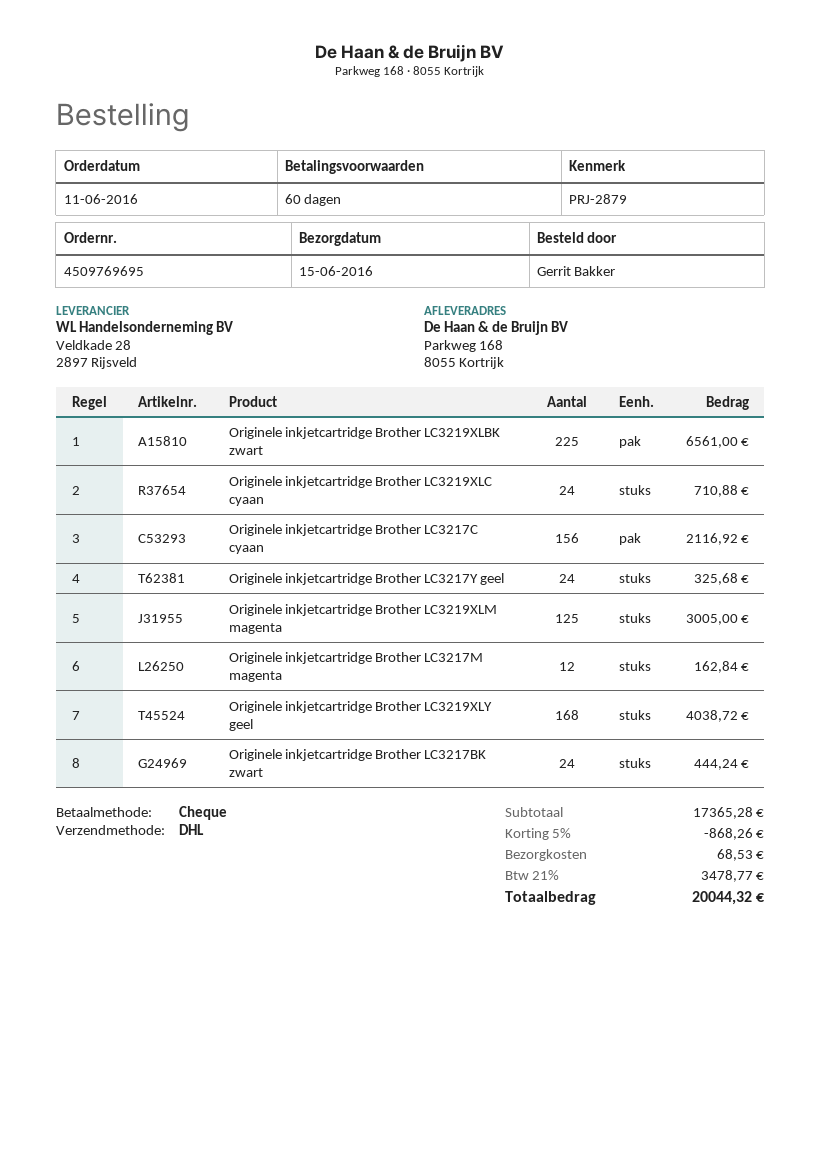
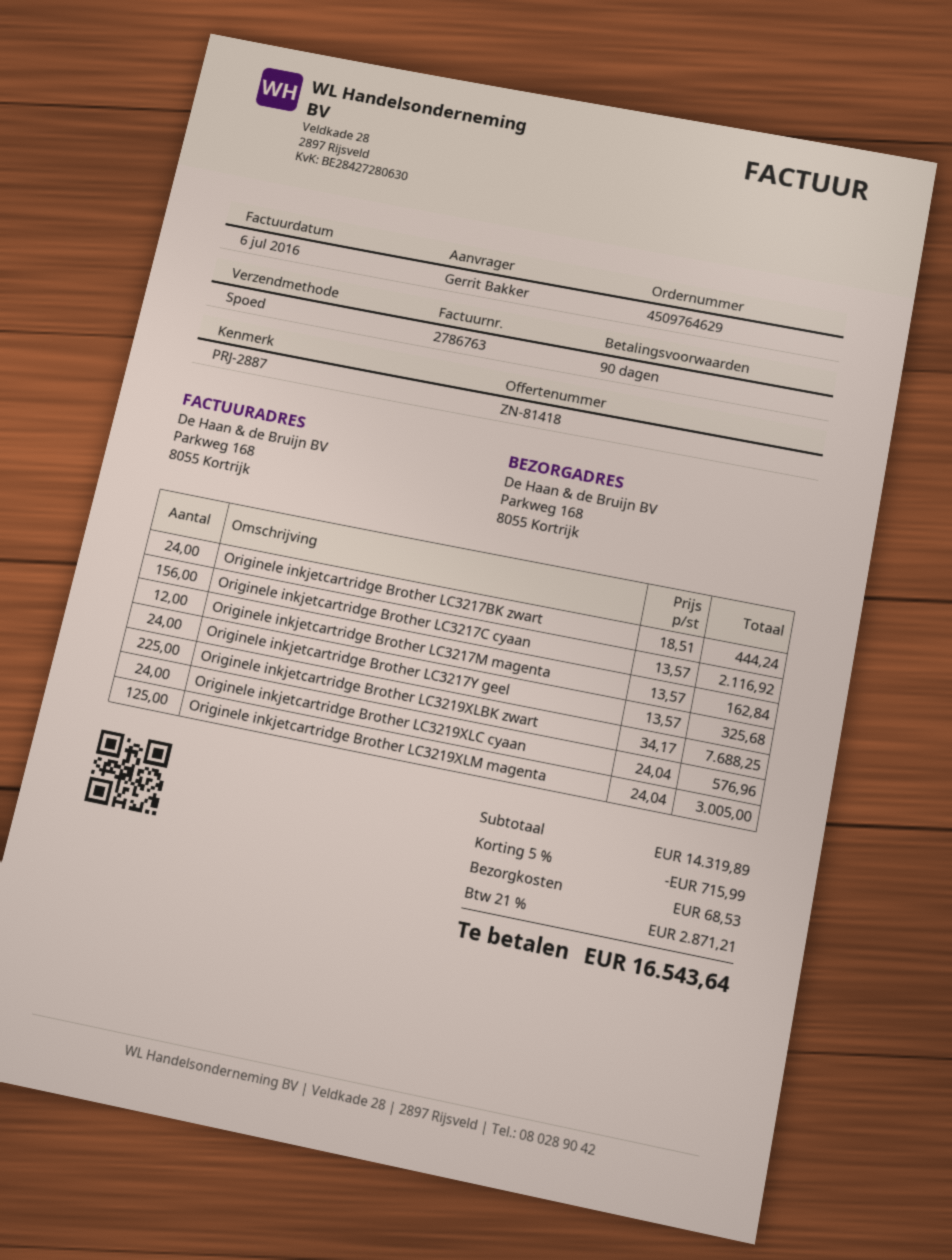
order number: 4509769695 -> 4509764629
payment terms: 60 days -> 90 days
reference: PRJ-2879 -> PRJ-2887
shipping method: DHL -> express
Originele inkjetcartridge Brother LC3219XLBK zwart: 225 for 6561.00 -> 225 for 7688.25
Originele inkjetcartridge Brother LC3219XLC cyaan: 24 for 710.88 -> 24 for 576.96
Originele inkjetcartridge Brother LC3219XLY geel: 168 for 4038.72 -> none
subtotal: 17365.28 -> 14319.89
discount: 5% = 868.26 -> 5% = 715.99
tax: 21% = 3478.77 -> 21% = 2871.21
total: 20044.32 -> 16543.64

